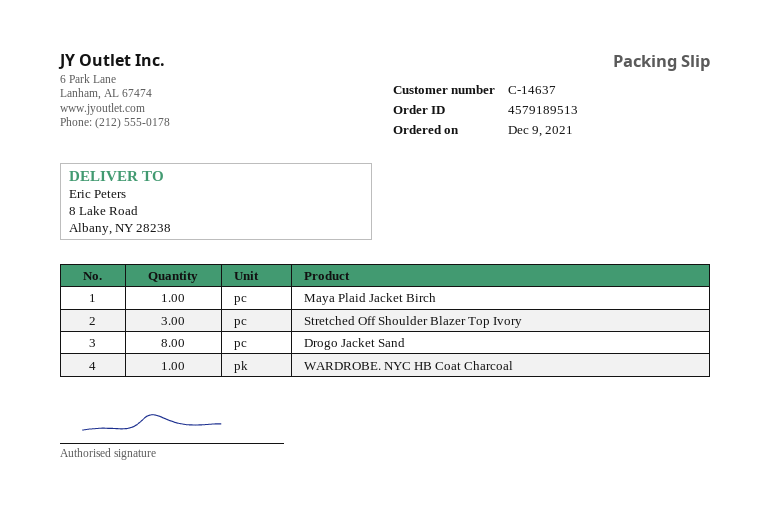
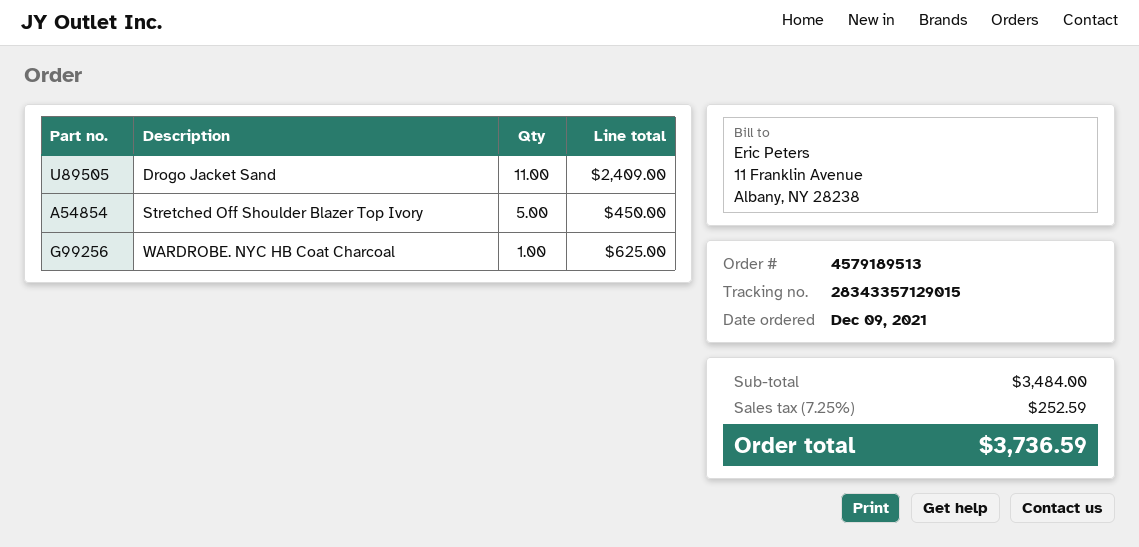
Maya Plaid Jacket Birch: 1 -> none
Stretched Off Shoulder Blazer Top Ivory: 3 -> 5
Drogo Jacket Sand: 8 -> 11

